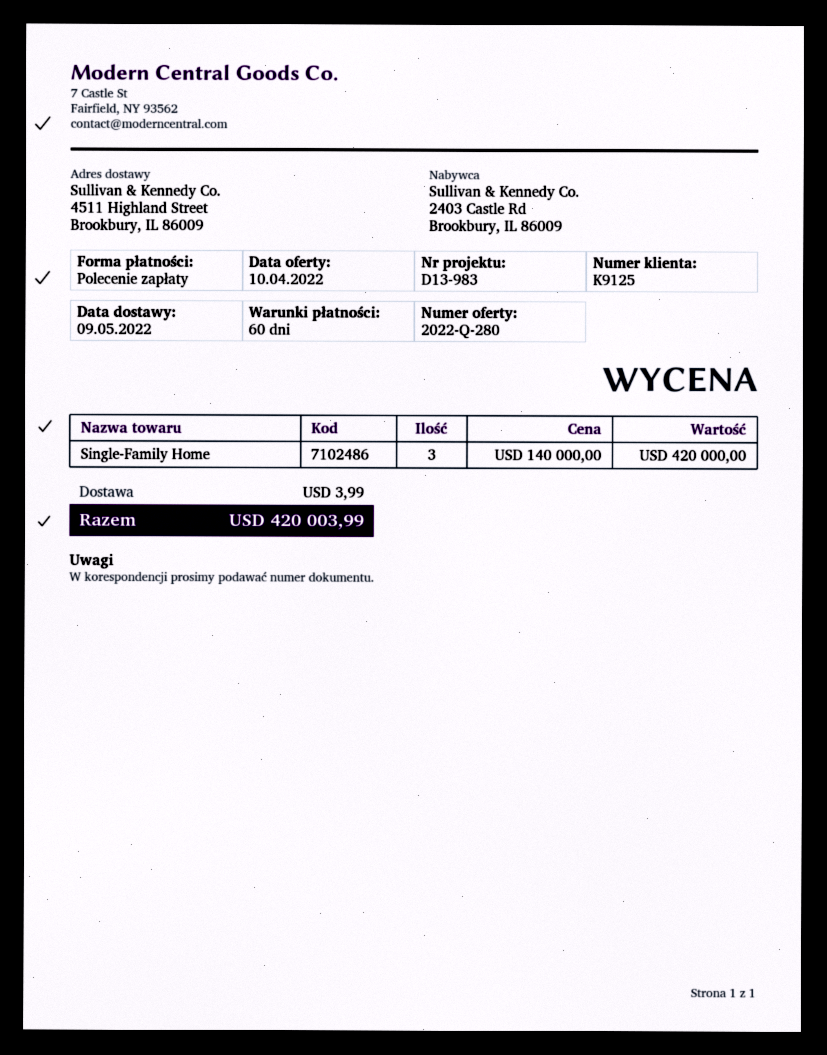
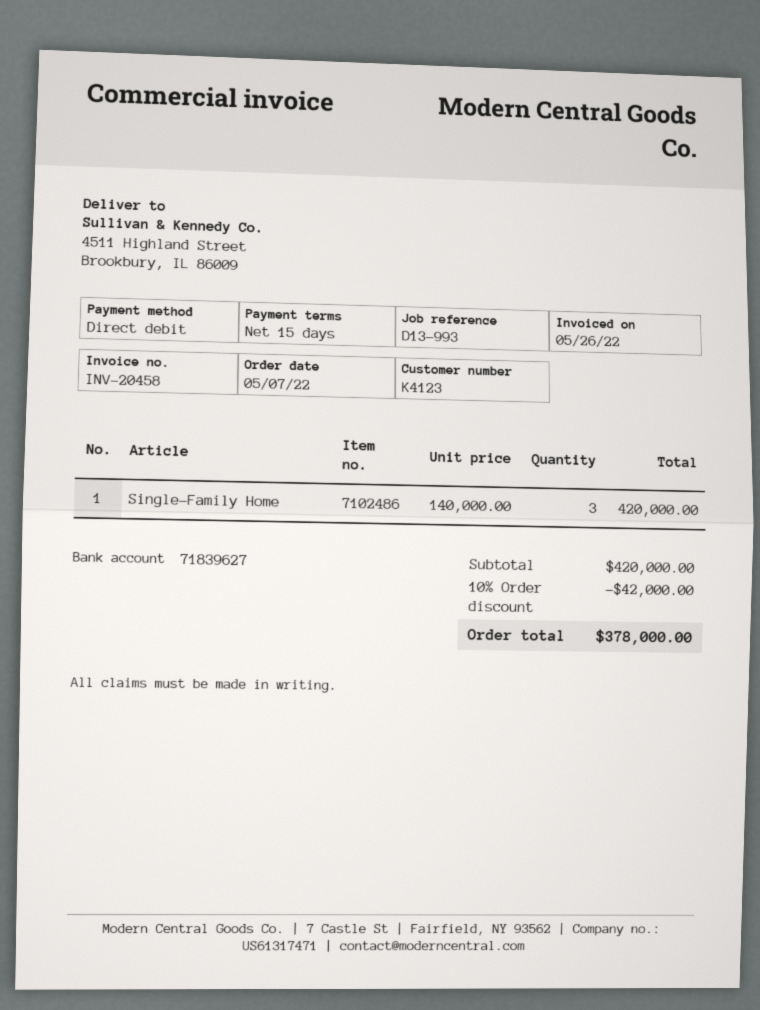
payment terms: 60 days -> 15 days
customer number: K9125 -> K4123
reference: D13-983 -> D13-993
discount: none -> 10% = 42000.00
shipping: 3.99 -> none
total: 420003.99 -> 378000.00

